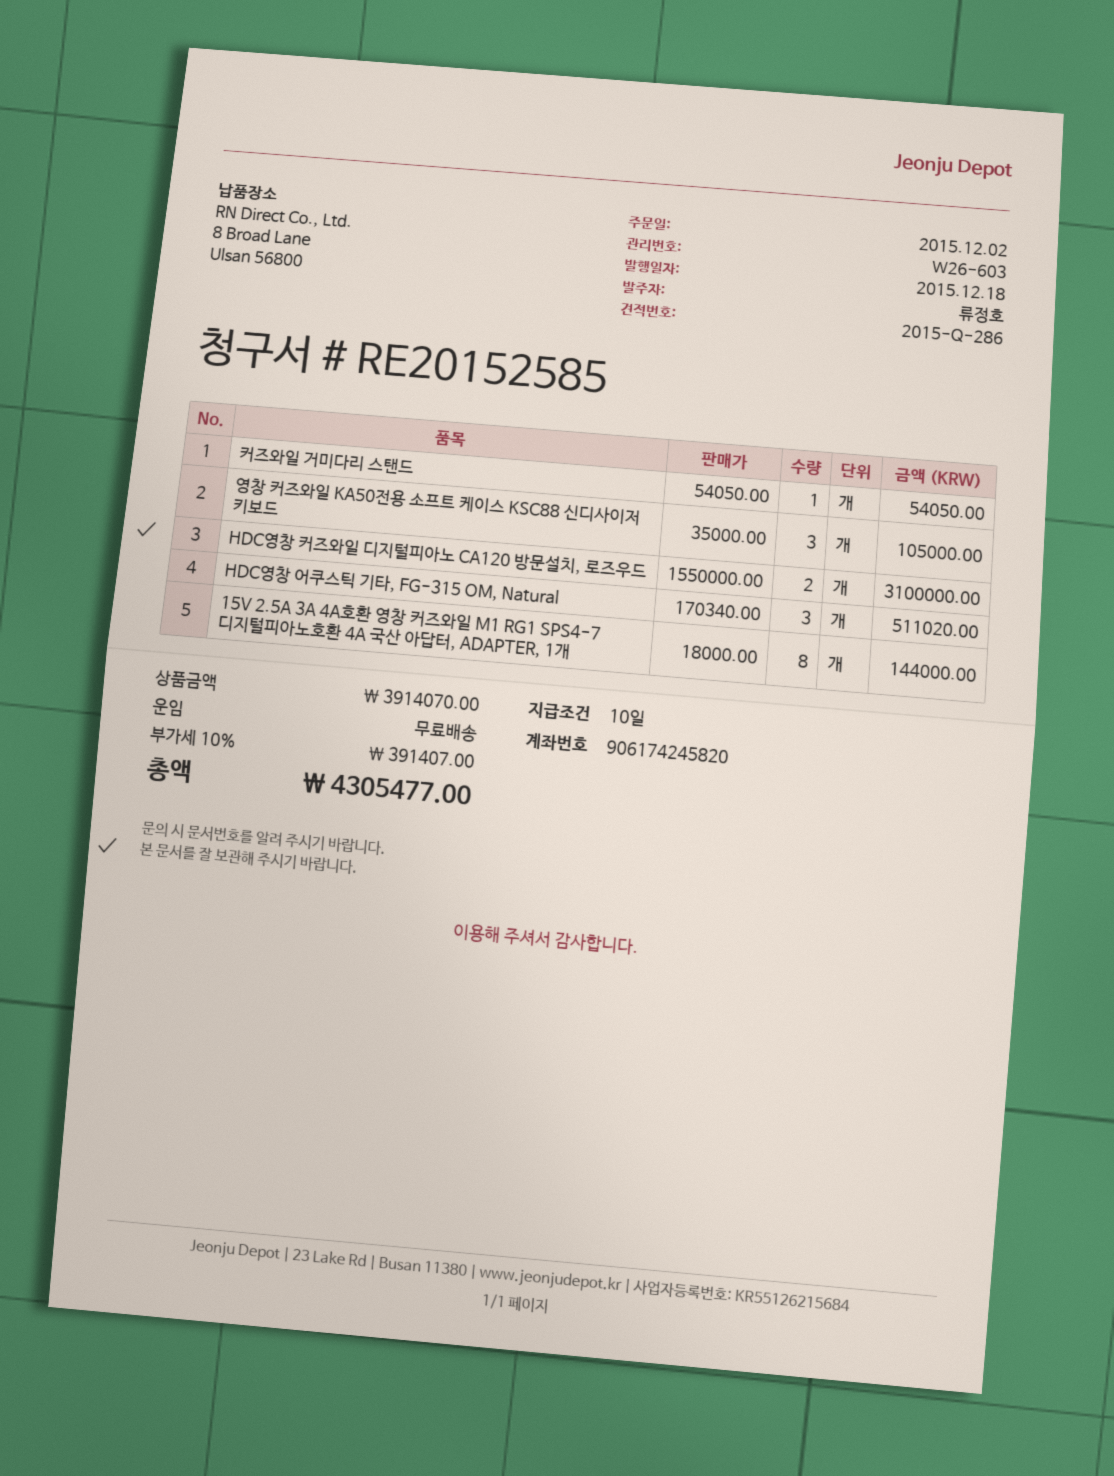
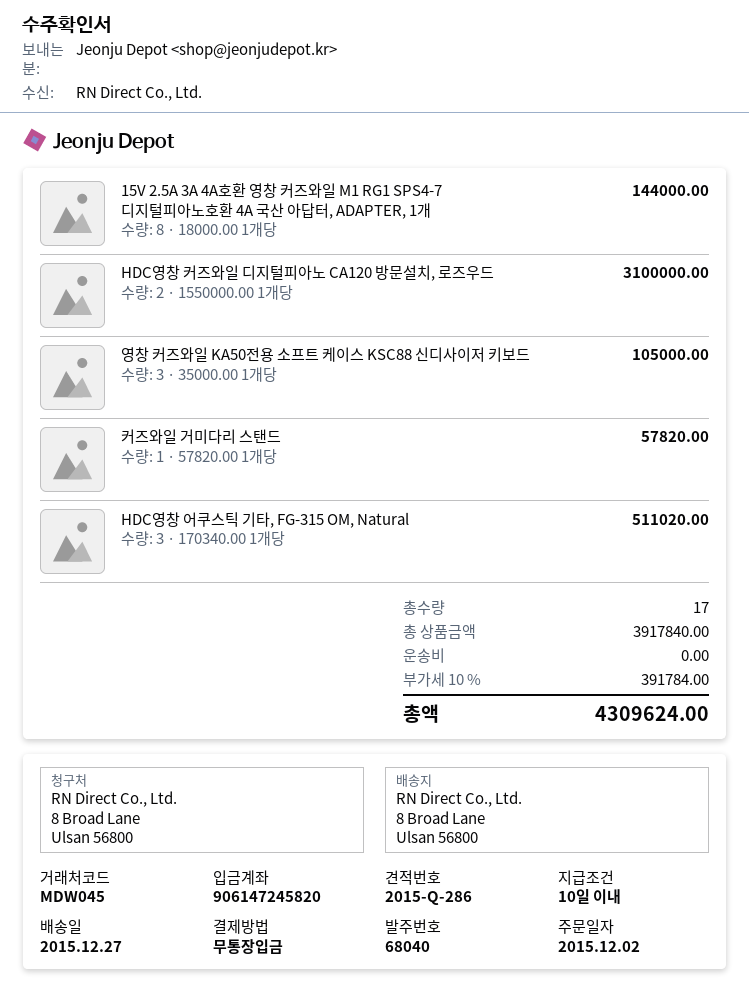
bank account: 906174245820 -> 906147245820
커즈와일 거미다리 스탠드: 1 x 54050.00 = 54050.00 -> 1 x 57820.00 = 57820.00
subtotal: 3914070.00 -> 3917840.00
tax: 10% = 391407.00 -> 10% = 391784.00
total: 4305477.00 -> 4309624.00

